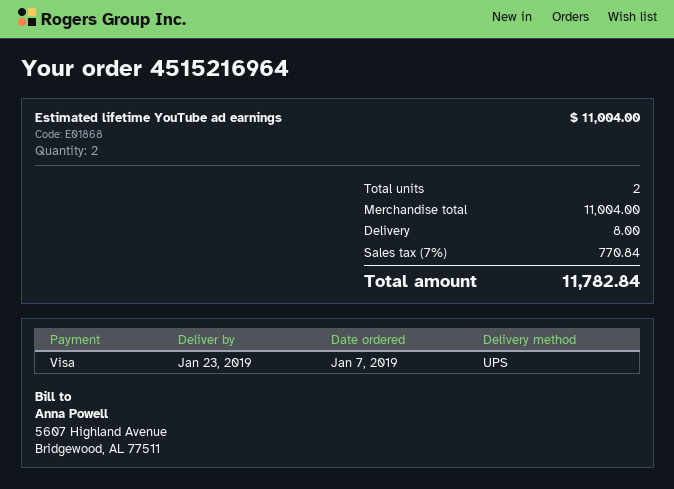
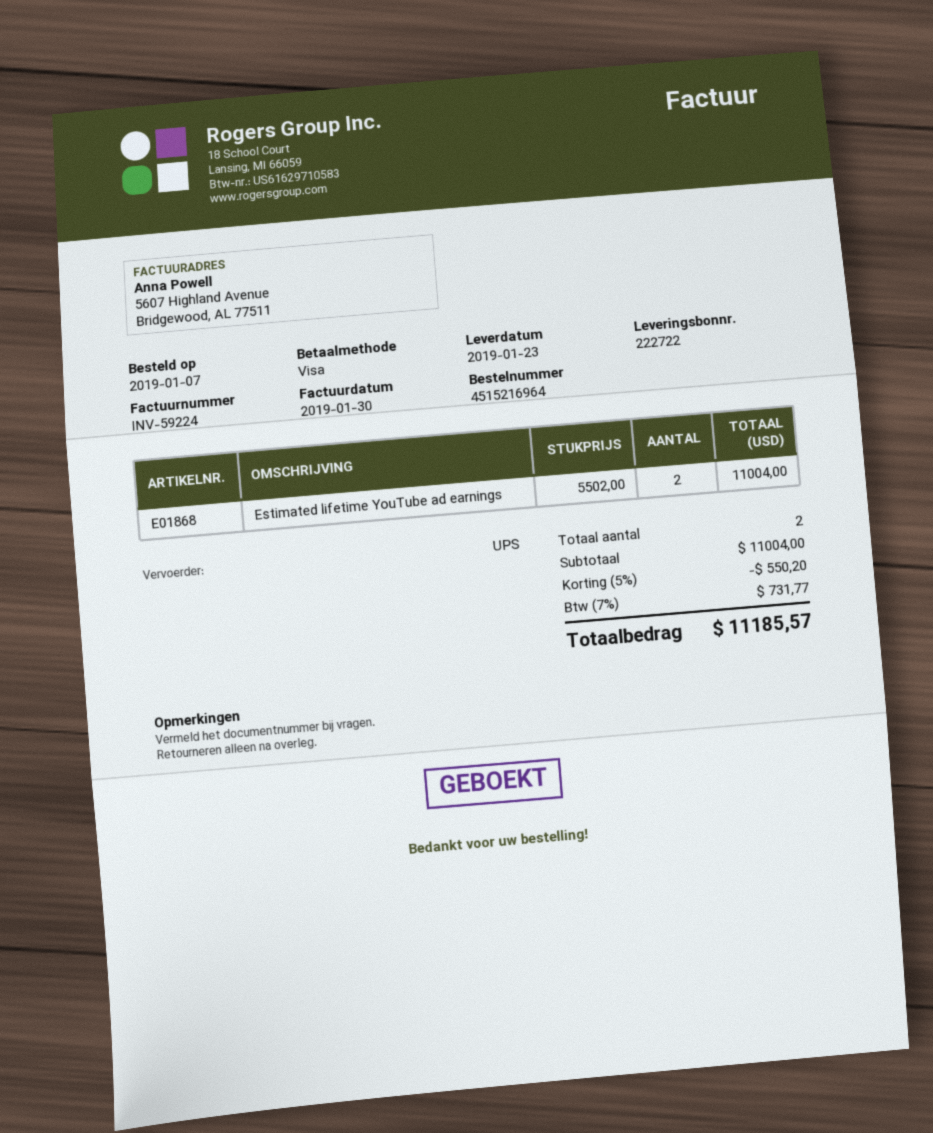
discount: none -> 5% = 550.20
shipping: 8.00 -> none
tax: 7% = 770.84 -> 7% = 731.77
total: 11782.84 -> 11185.57

